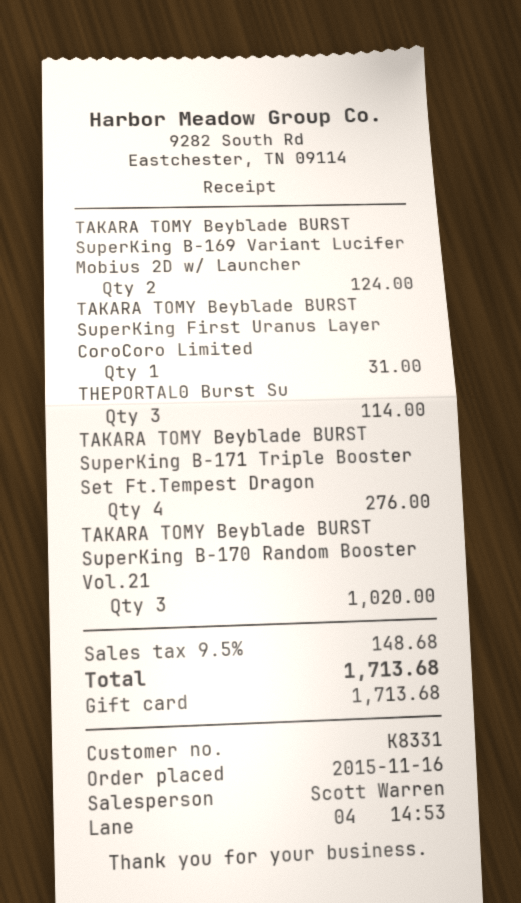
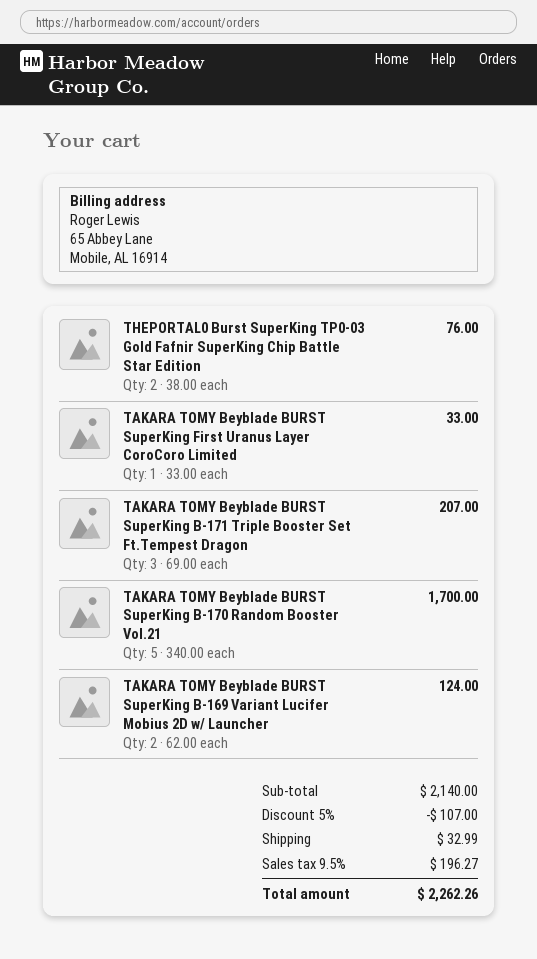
TAKARA TOMY Beyblade BURST SuperKing First Uranus Layer CoroCoro Limited: 1 for 31.00 -> 1 for 33.00
THEPORTAL0 Burst Su: 3 for 114.00 -> 2 for 76.00
TAKARA TOMY Beyblade BURST SuperKing B-171 Triple Booster Set Ft.Tempest Dragon: 4 for 276.00 -> 3 for 207.00
TAKARA TOMY Beyblade BURST SuperKing B-170 Random Booster Vol.21: 3 for 1020.00 -> 5 for 1700.00
discount: none -> 5% = 107.00
shipping: none -> 32.99
tax: 9.5% = 148.68 -> 9.5% = 196.27
total: 1713.68 -> 2262.26

